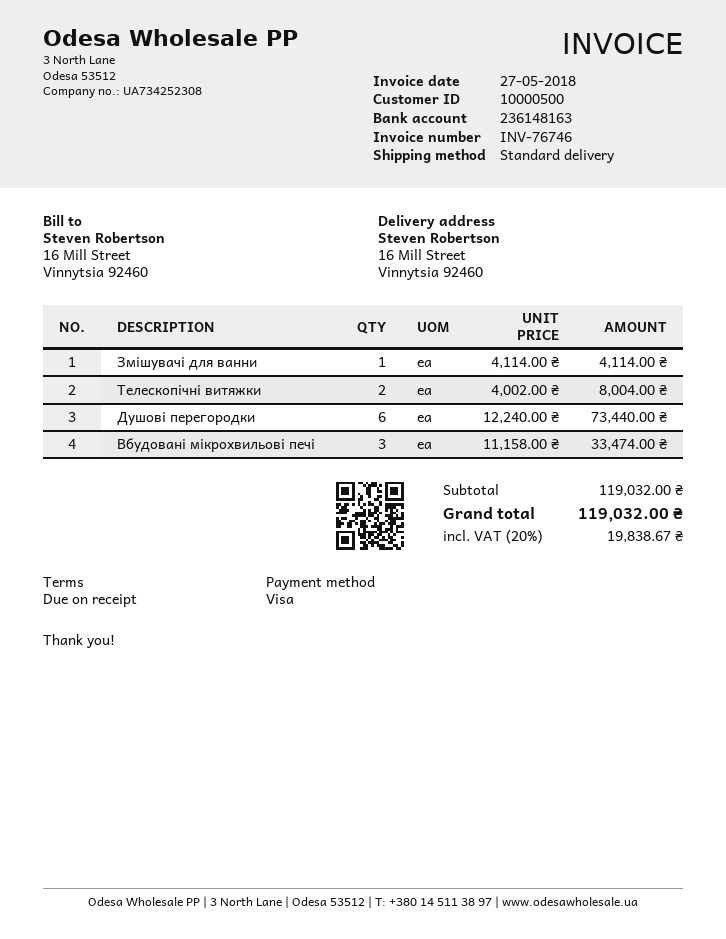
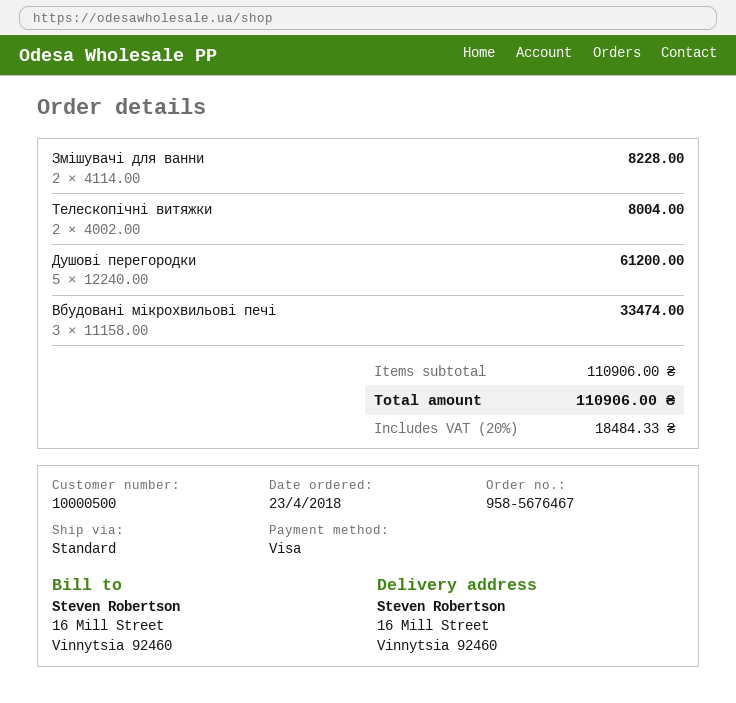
Змішувачі для ванни: 1 x 4114.00 = 4114.00 -> 2 x 4114.00 = 8228.00
Душові перегородки: 6 x 12240.00 = 73440.00 -> 5 x 12240.00 = 61200.00
subtotal: 119032.00 -> 110906.00
tax: 20% = 19838.67 -> 20% = 18484.33
total: 119032.00 -> 110906.00

